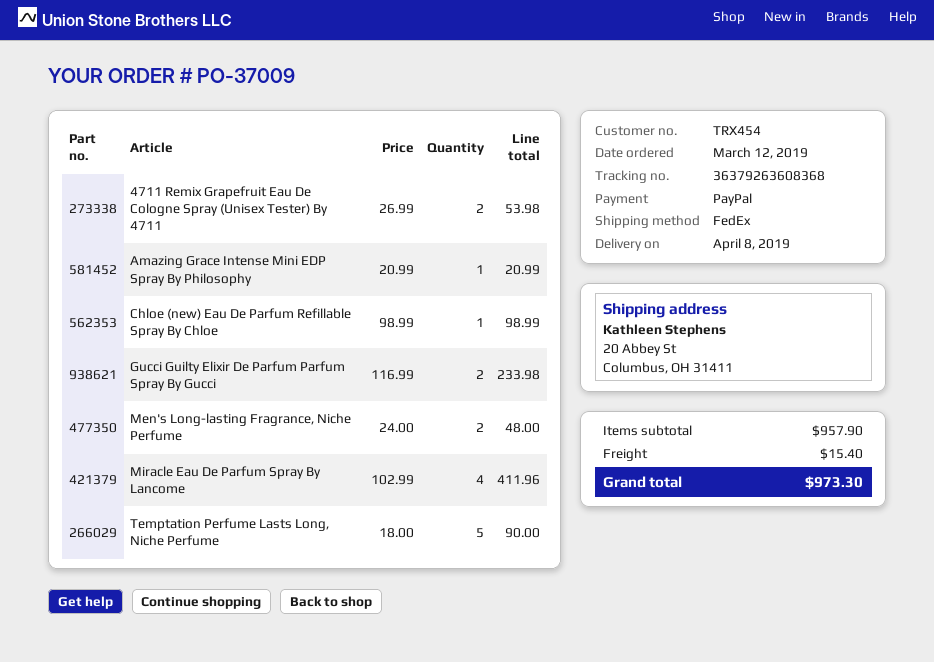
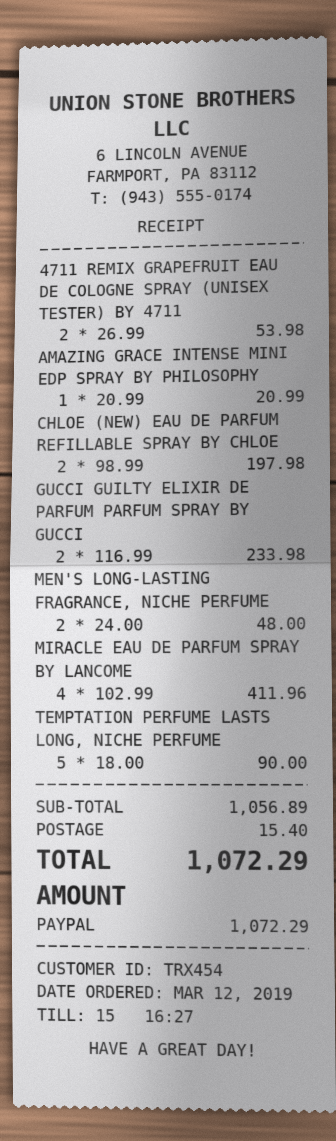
Chloe (new) Eau De Parfum Refillable Spray By Chloe: 1 x 98.99 = 98.99 -> 2 x 98.99 = 197.98
subtotal: 957.90 -> 1056.89
total: 973.30 -> 1072.29

